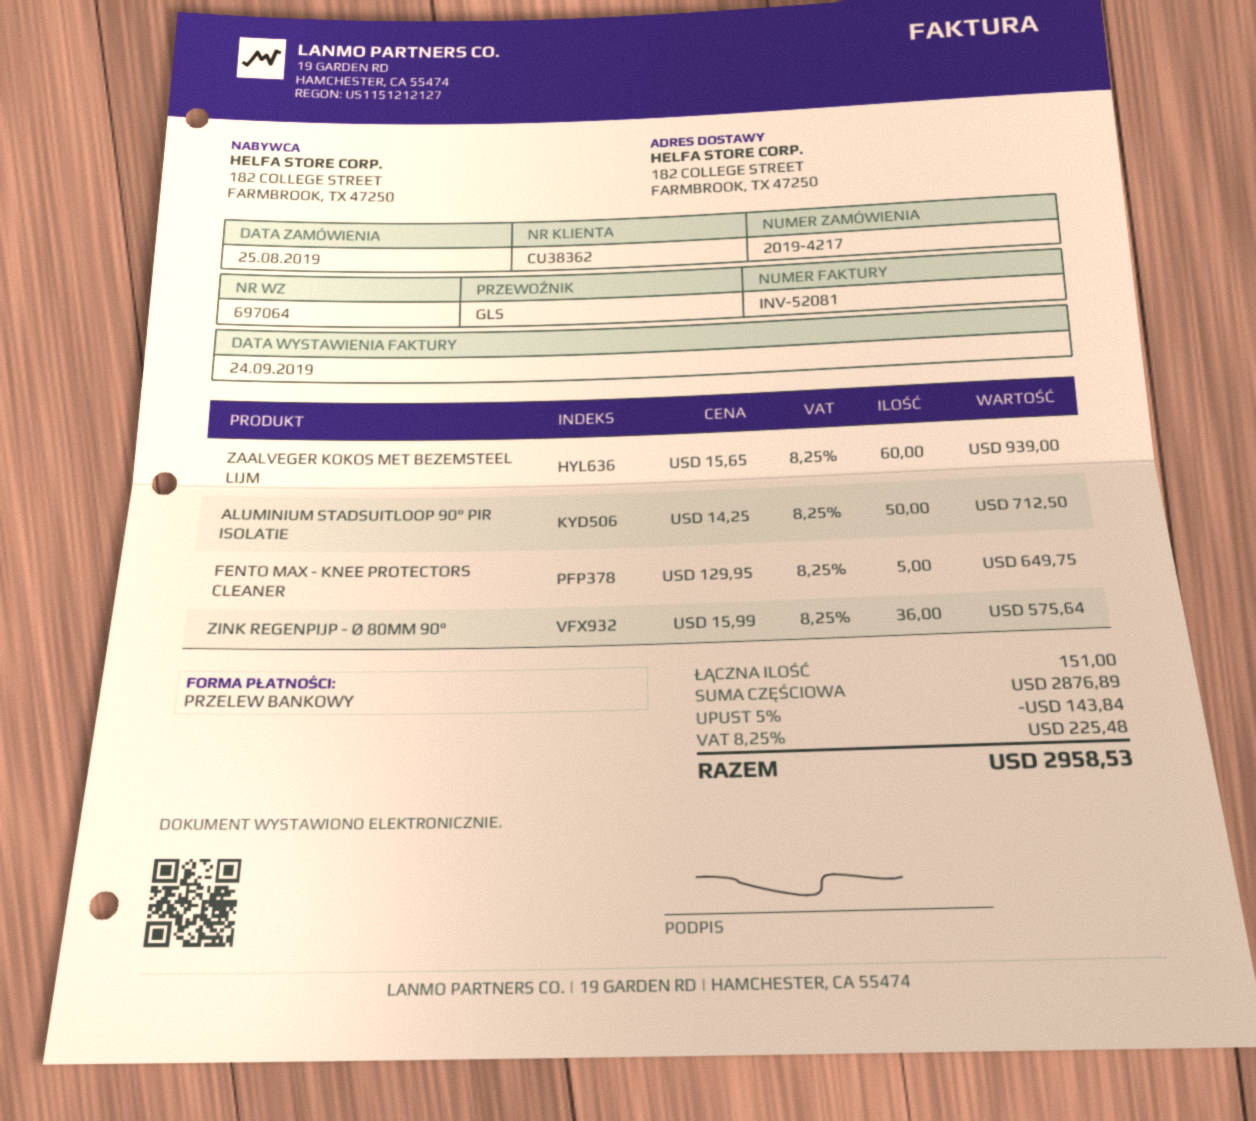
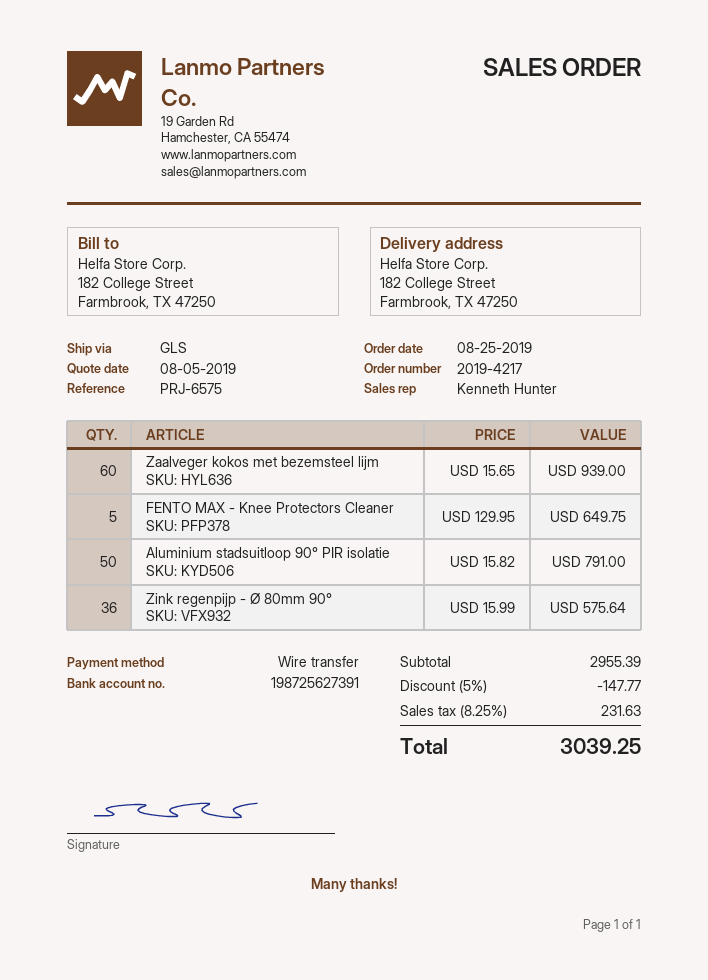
ALUMINIUM STADSUITLOOP 90° PIR ISOLATIE: 50 x 14.25 = 712.50 -> 50 x 15.82 = 791.00
subtotal: 2876.89 -> 2955.39
discount: 5% = 143.84 -> 5% = 147.77
tax: 8.25% = 225.48 -> 8.25% = 231.63
total: 2958.53 -> 3039.25

